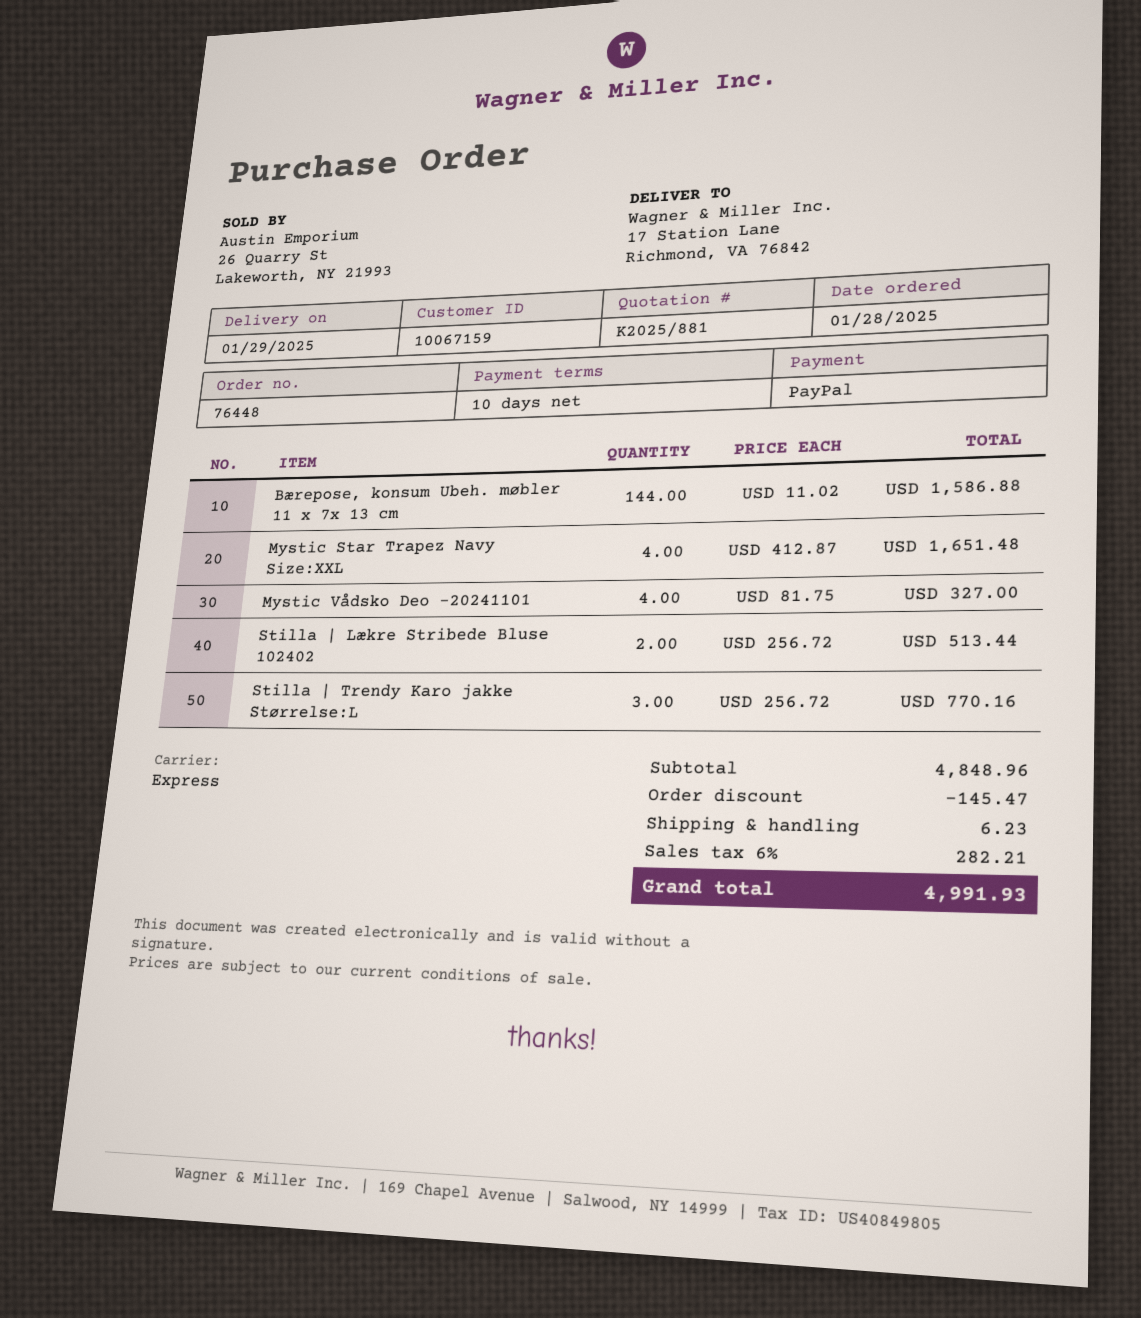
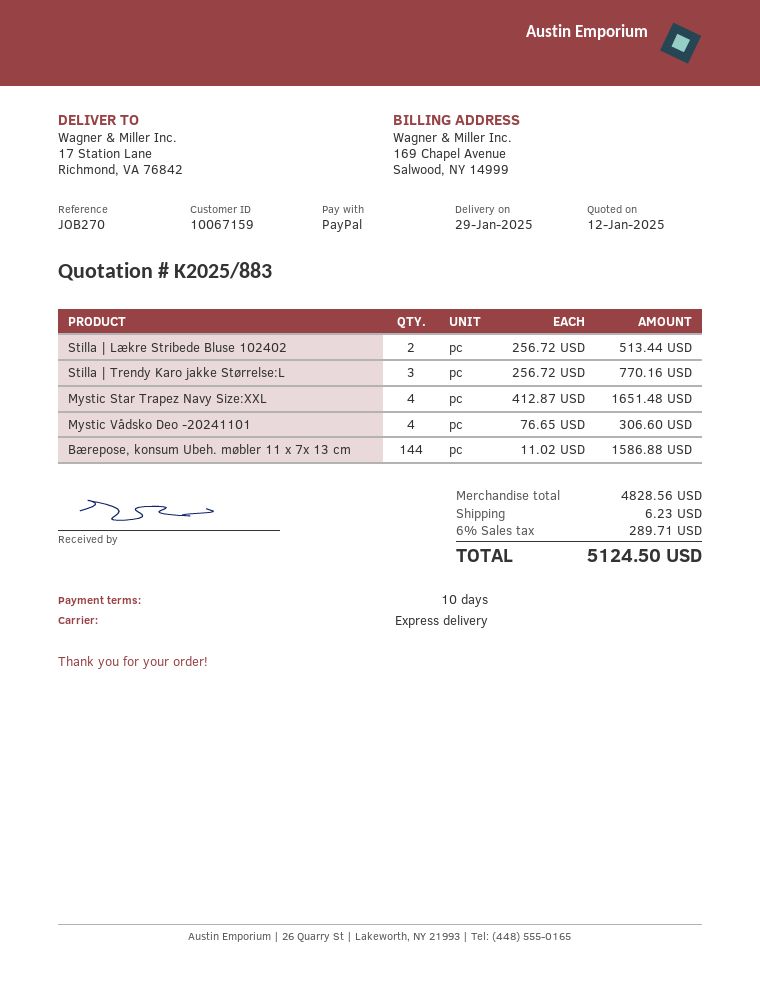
quote number: K2025/881 -> K2025/883
Mystic Vådsko Deo -20241101: 4 x 81.75 = 327.00 -> 4 x 76.65 = 306.60
subtotal: 4848.96 -> 4828.56
discount: 145.47 -> none
tax: 6% = 282.21 -> 6% = 289.71
total: 4991.93 -> 5124.50

